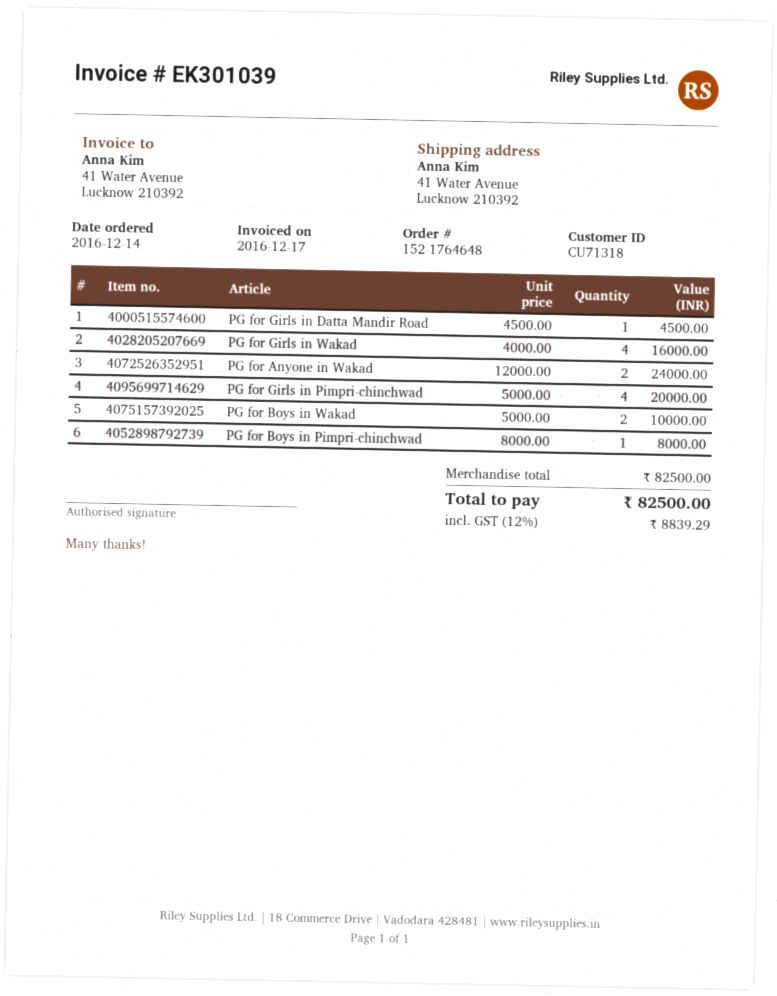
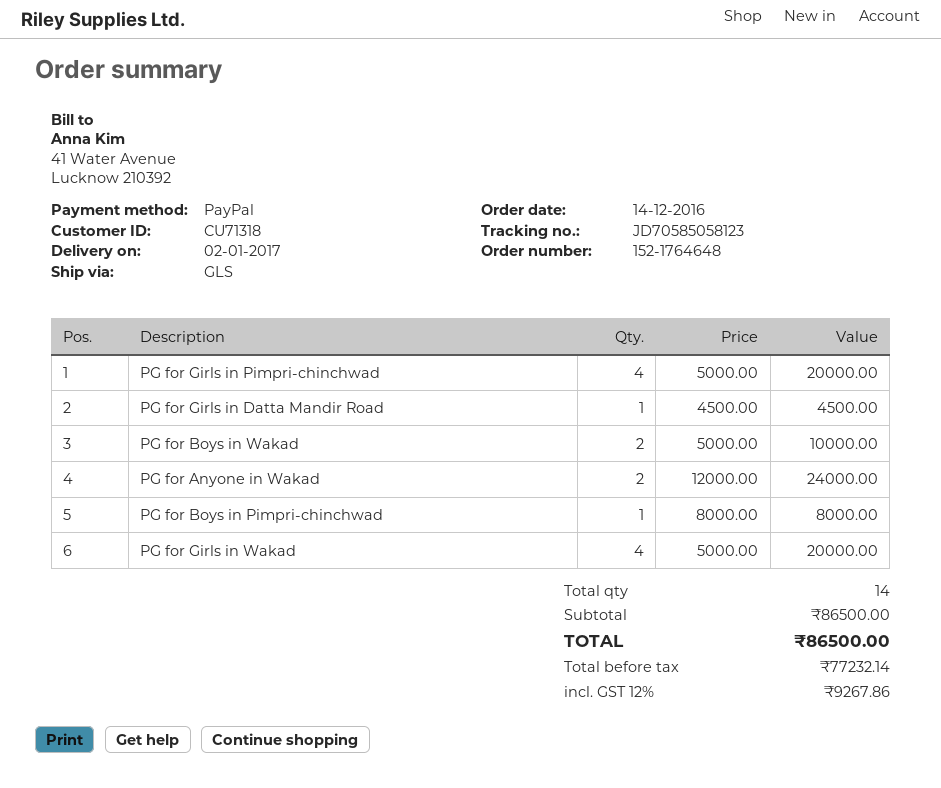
PG for Girls in Wakad: 4 x 4000.00 = 16000.00 -> 4 x 5000.00 = 20000.00
subtotal: 82500.00 -> 86500.00
tax: 12% = 8839.29 -> 12% = 9267.86
total: 82500.00 -> 86500.00

